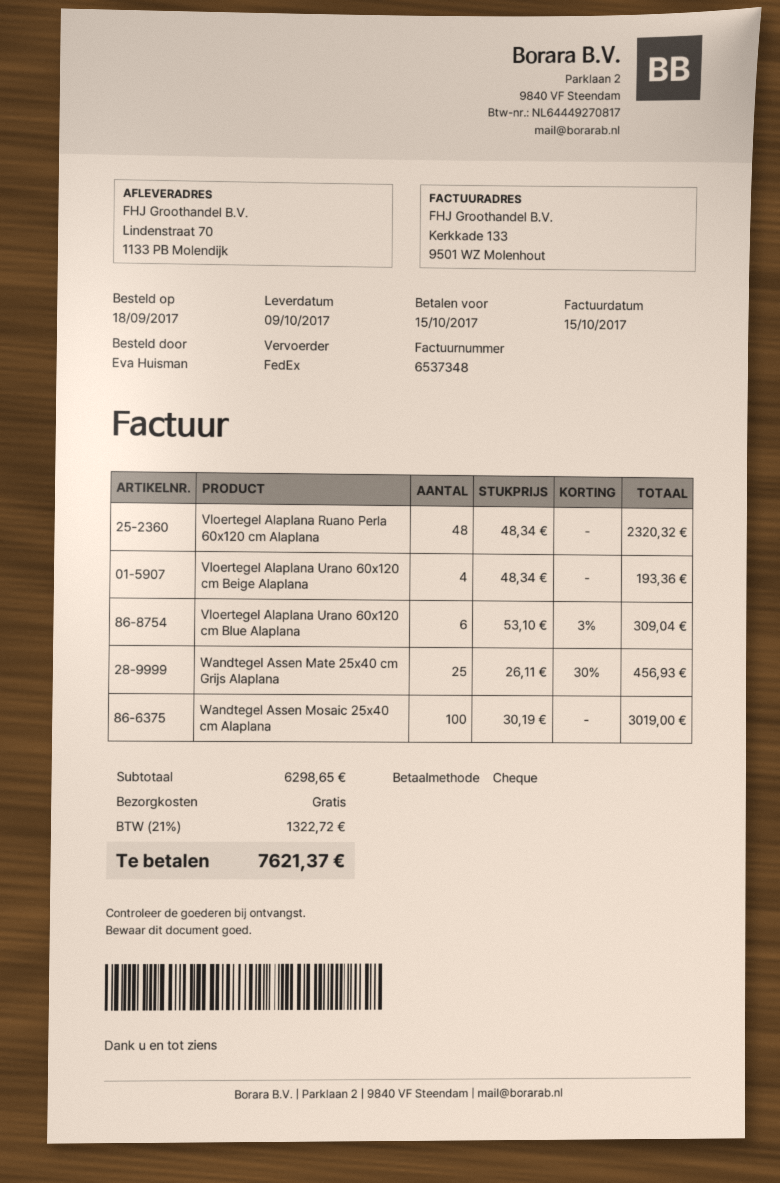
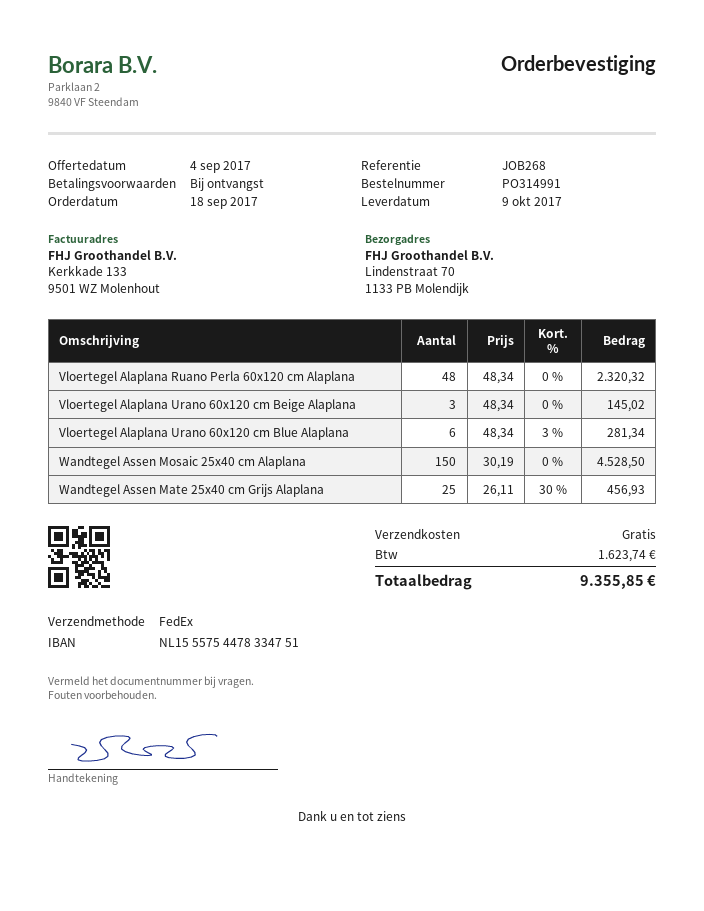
Vloertegel Alaplana Urano 60x120 cm Beige Alaplana: 4 x 48.34 = 193.36 -> 3 x 48.34 = 145.02
Vloertegel Alaplana Urano 60x120 cm Blue Alaplana: 6 x 53.10 - 3% = 309.04 -> 6 x 48.34 - 3% = 281.34
Wandtegel Assen Mosaic 25x40 cm Alaplana: 100 x 30.19 = 3019.00 -> 150 x 30.19 = 4528.50
tax: 1322.72 -> 1623.74
total: 7621.37 -> 9355.85

